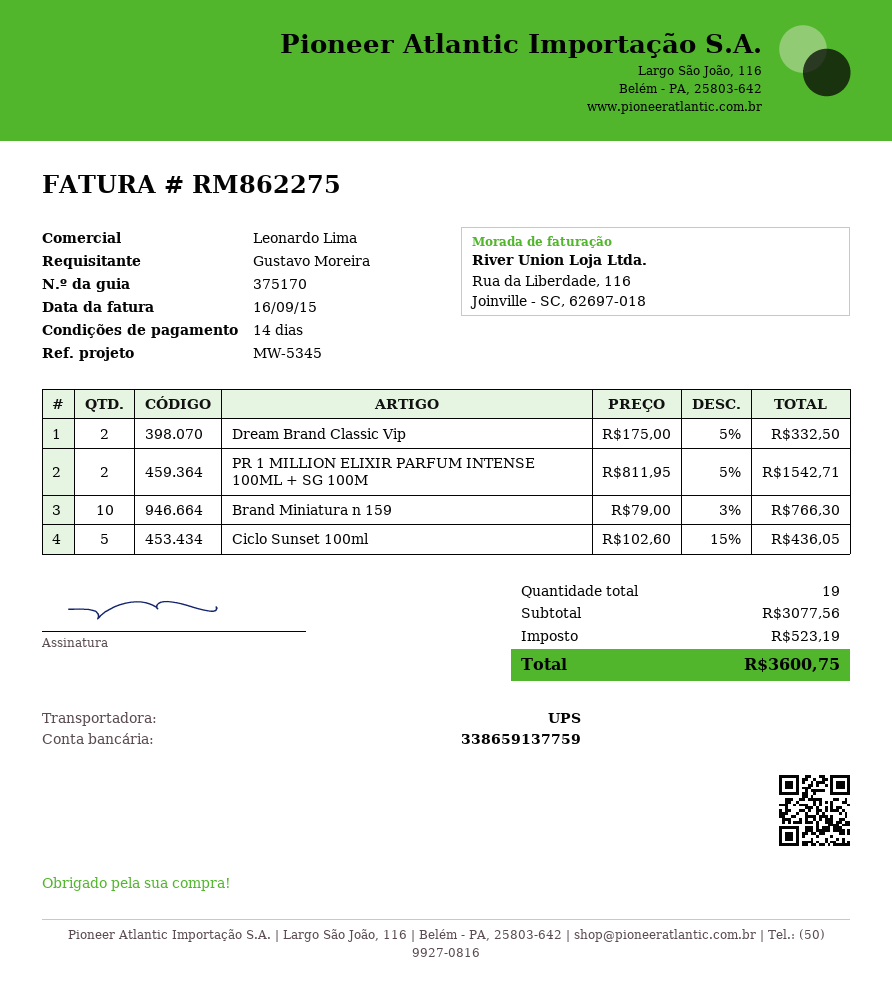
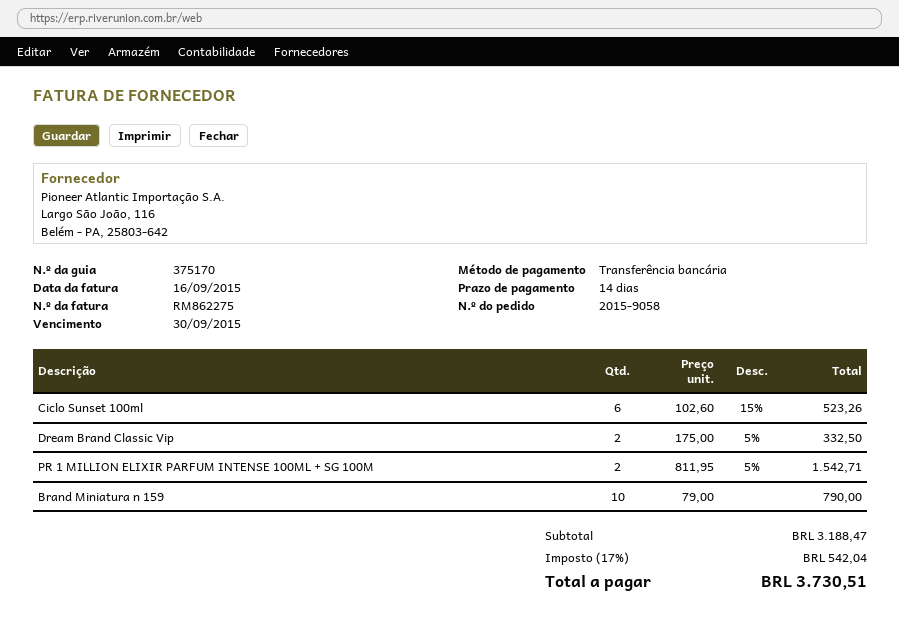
Brand Miniatura n 159: 10 x 79.00 - 3% = 766.30 -> 10 x 79.00 = 790.00
Ciclo Sunset 100ml: 5 x 102.60 - 15% = 436.05 -> 6 x 102.60 - 15% = 523.26
subtotal: 3077.56 -> 3188.47
tax: 523.19 -> 542.04
total: 3600.75 -> 3730.51

